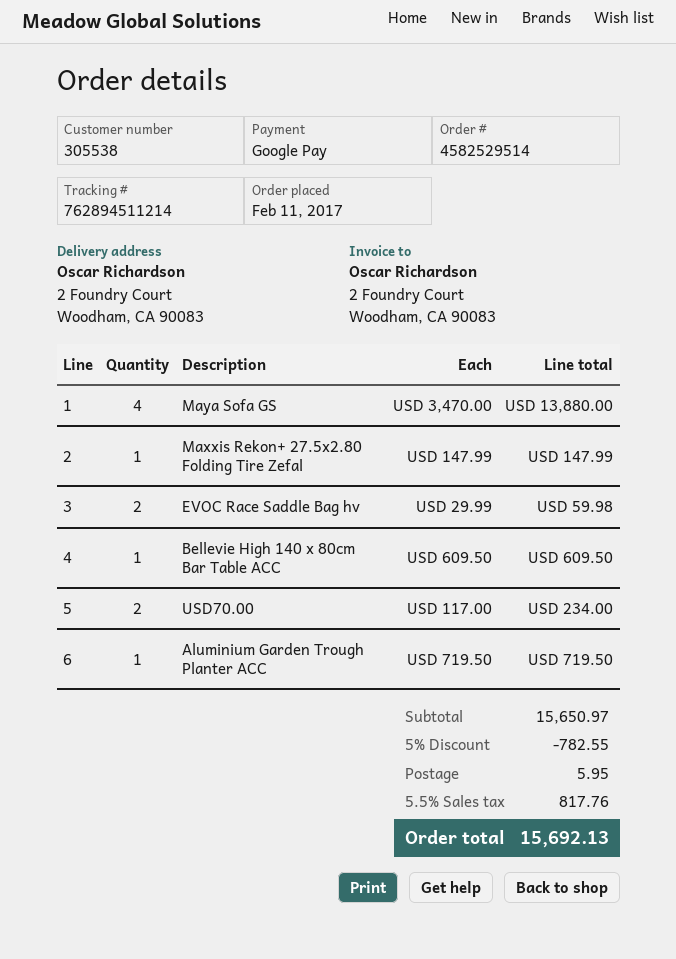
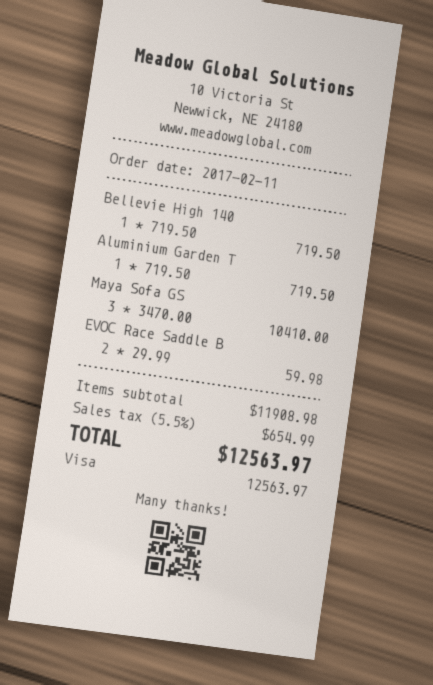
payment method: Google Pay -> Visa
Maya Sofa GS: 4 x 3470.00 = 13880.00 -> 3 x 3470.00 = 10410.00
Maxxis Rekon+ 27.5x2.80 Folding Tire Zefal: 1 x 147.99 = 147.99 -> none
Bellevie High 140 x 80cm Bar Table ACC: 1 x 609.50 = 609.50 -> 1 x 719.50 = 719.50
USD70.00: 2 x 117.00 = 234.00 -> none
subtotal: 15650.97 -> 11908.98
discount: 5% = 782.55 -> none
shipping: 5.95 -> none
tax: 5.5% = 817.76 -> 5.5% = 654.99
total: 15692.13 -> 12563.97

